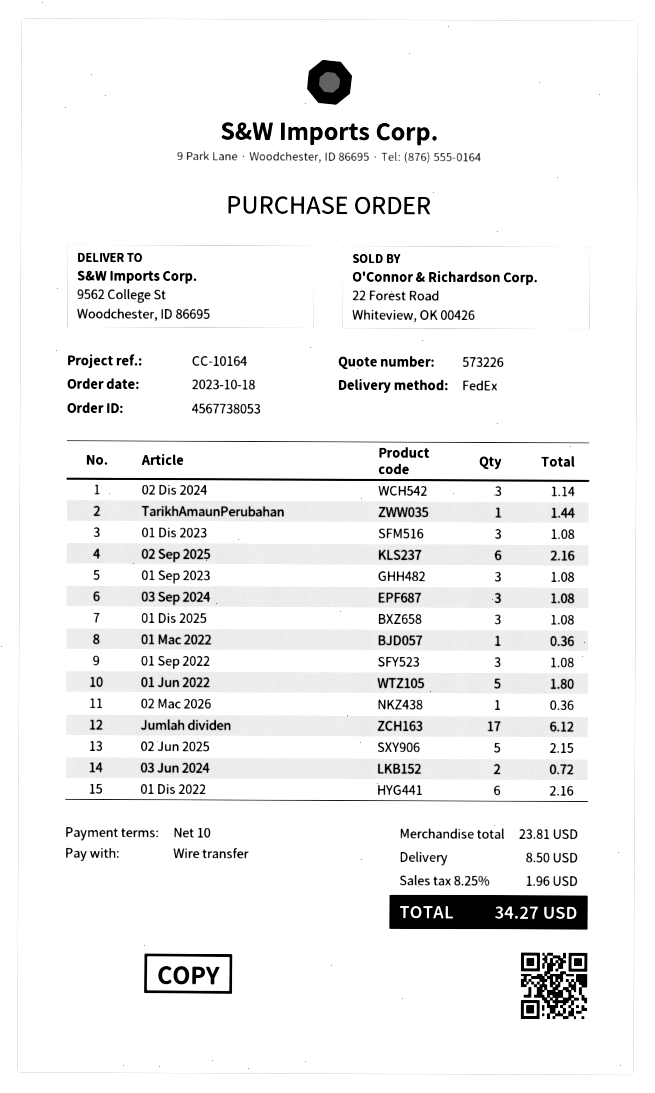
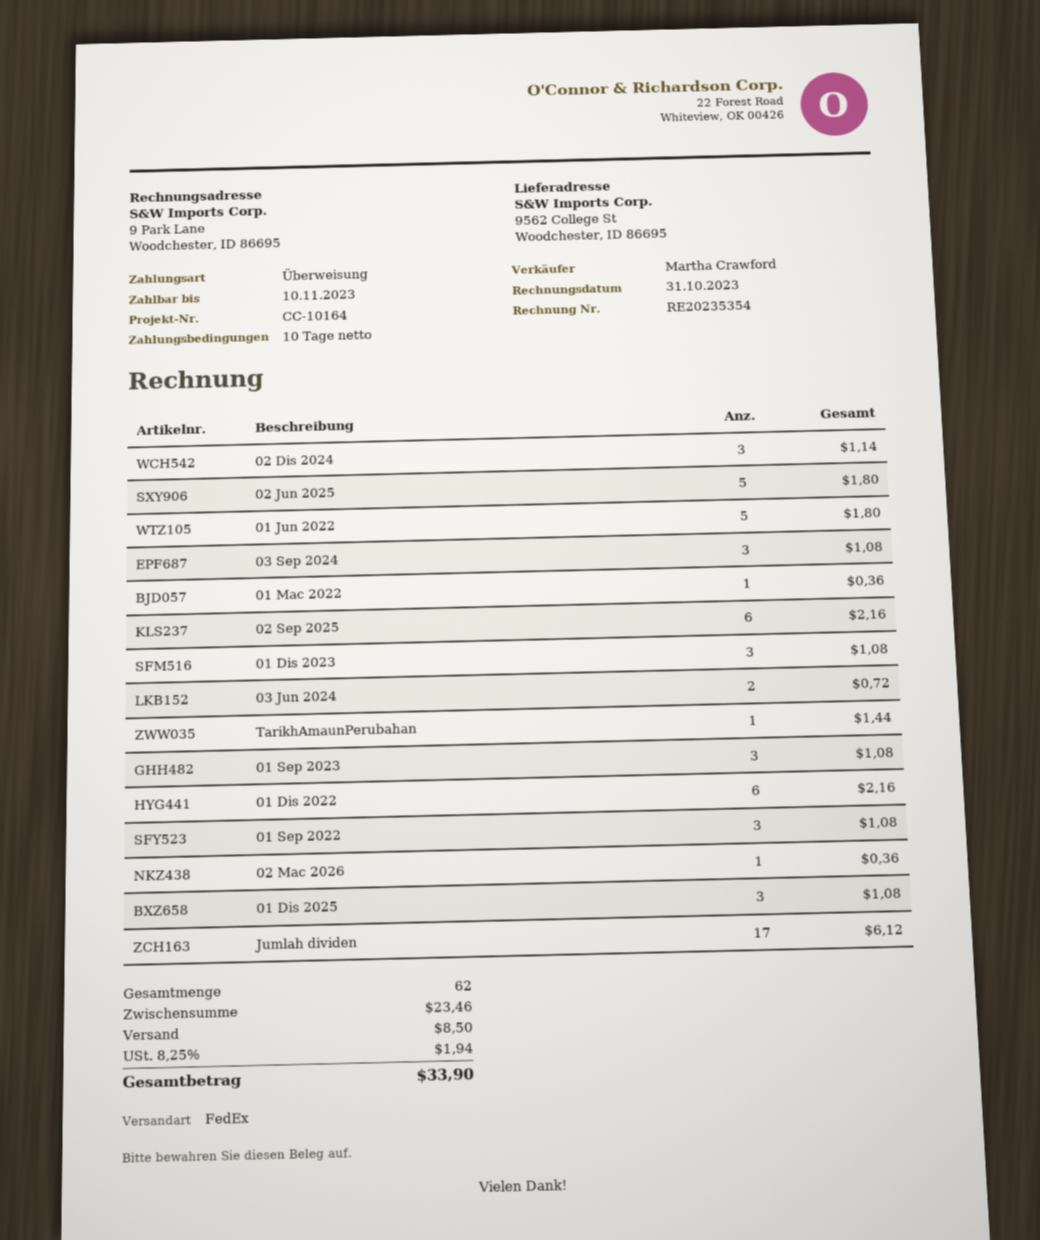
02 Jun 2025: 5 for 2.15 -> 5 for 1.80
subtotal: 23.81 -> 23.46
tax: 8.25% = 1.96 -> 8.25% = 1.94
total: 34.27 -> 33.90

